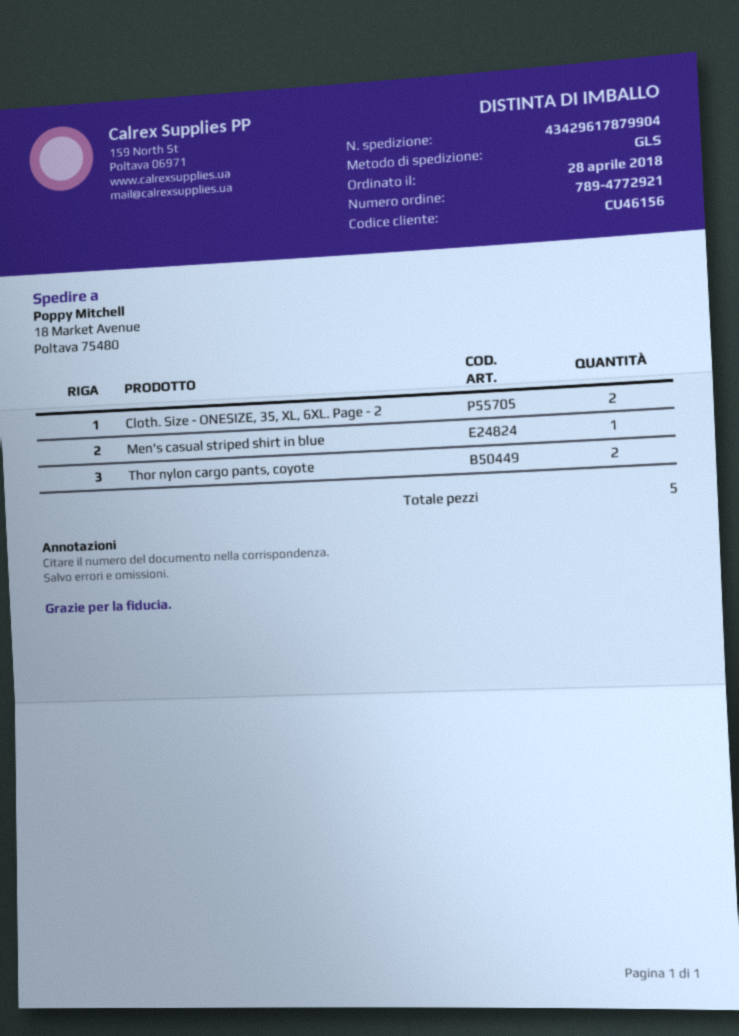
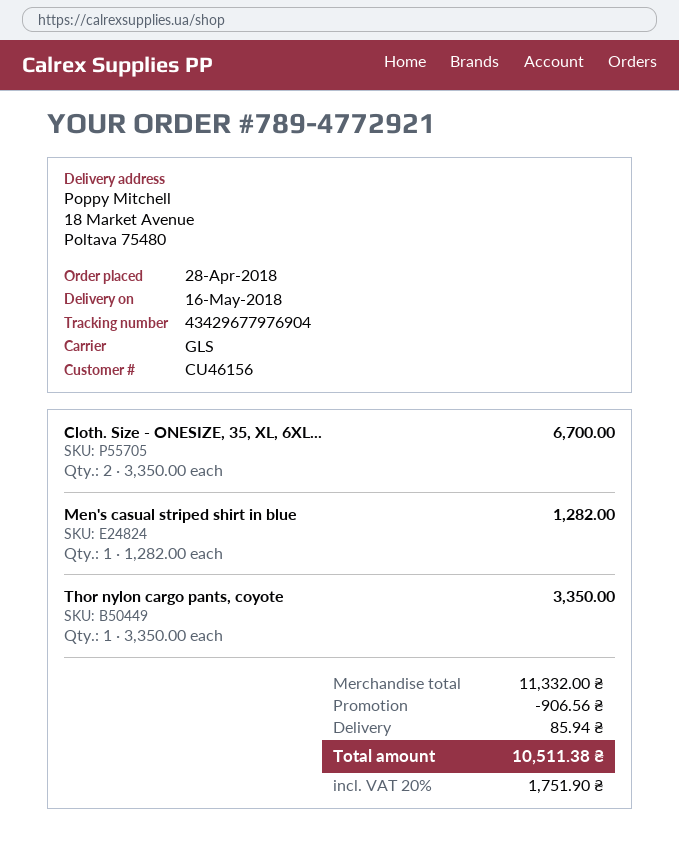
tracking number: 43429617879904 -> 43429677976904
Thor nylon cargo pants, coyote: 2 -> 1

